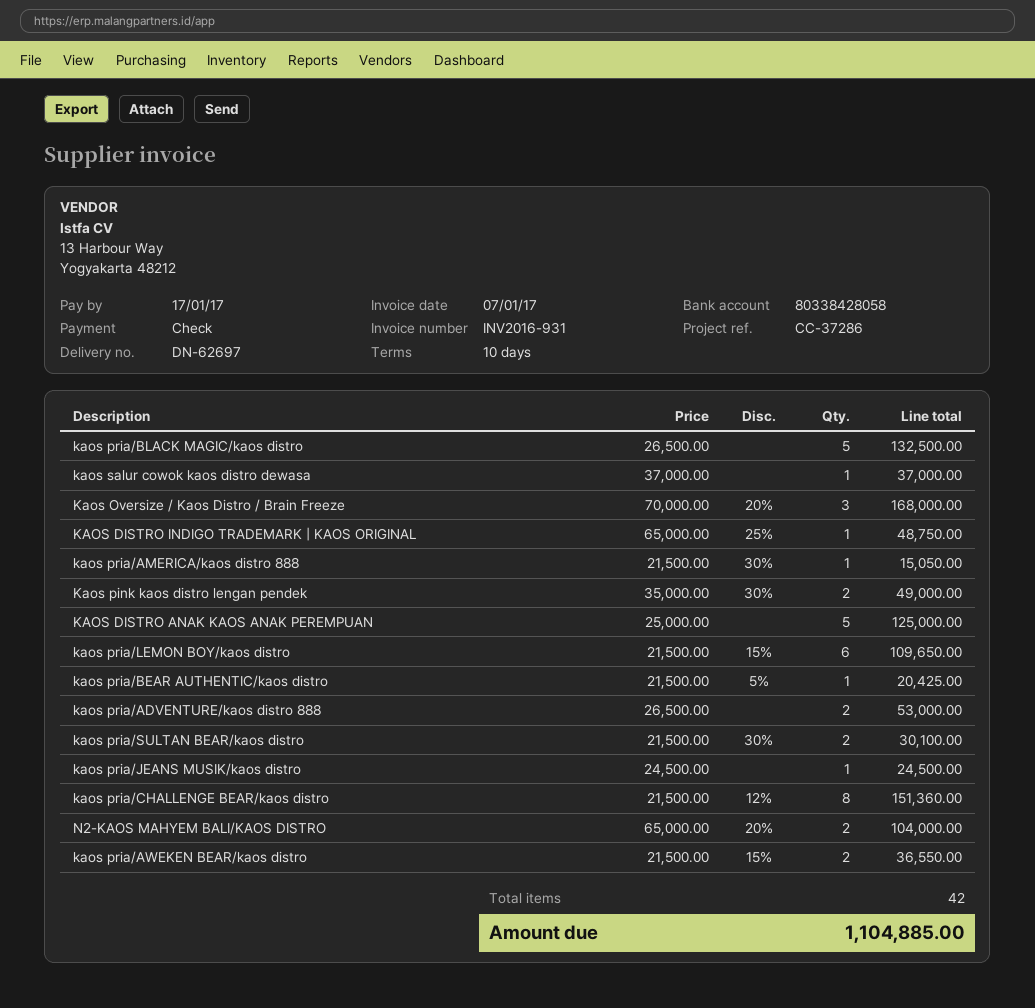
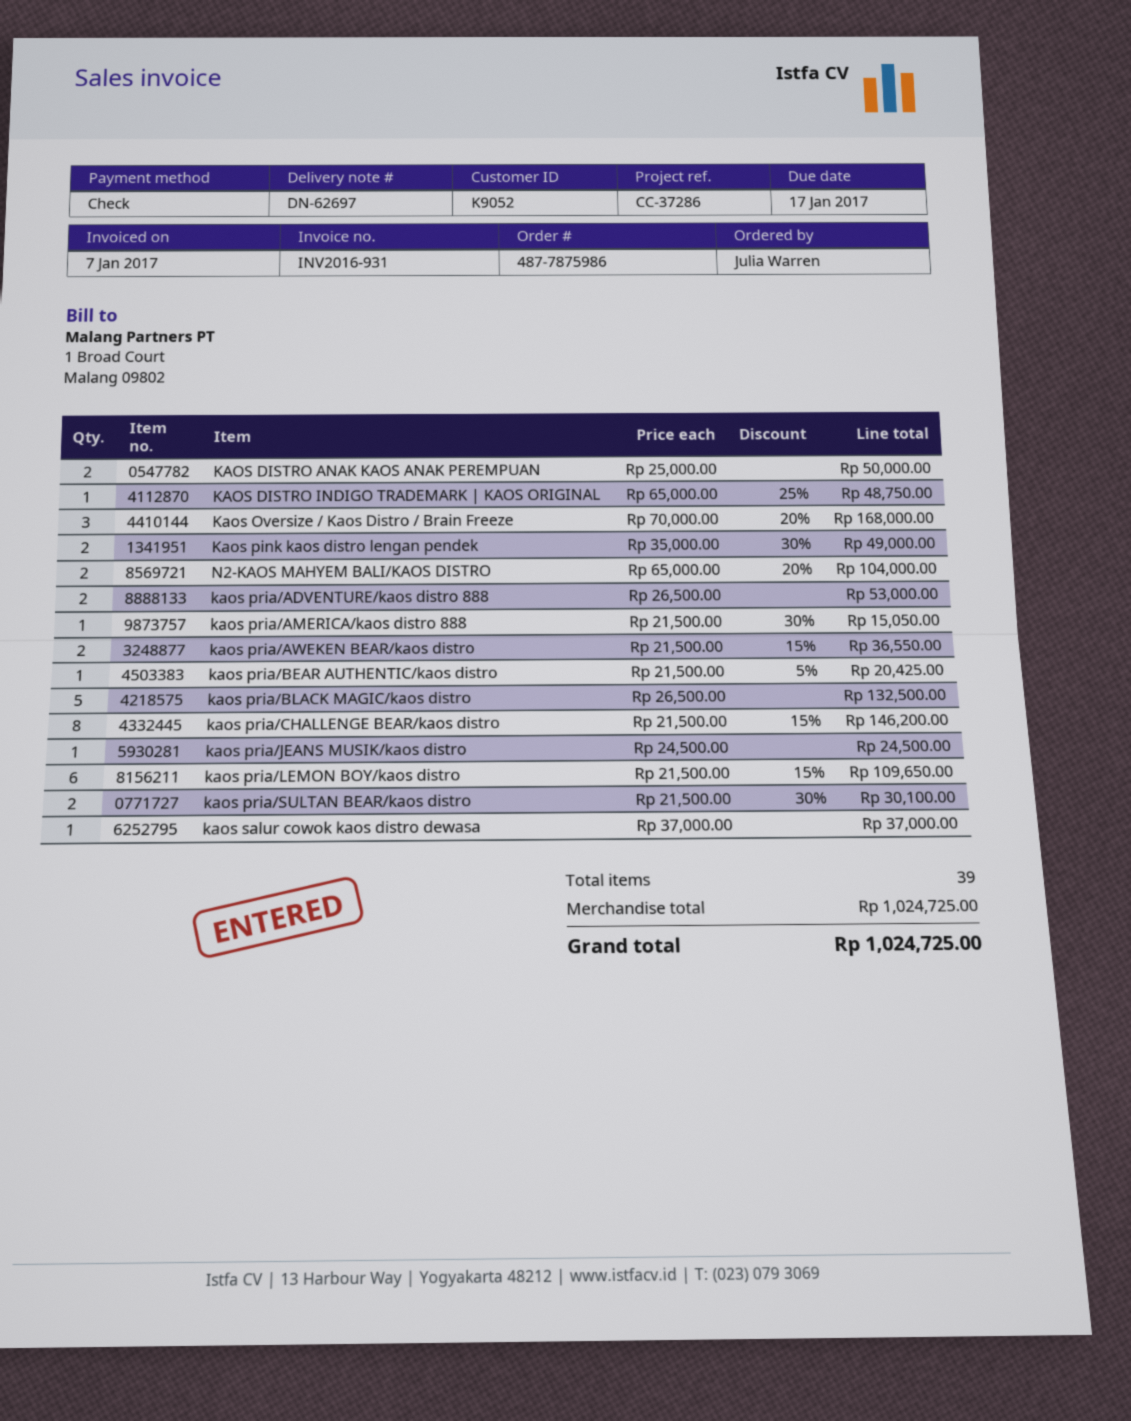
KAOS DISTRO ANAK KAOS ANAK PEREMPUAN: 5 x 25000.00 = 125000.00 -> 2 x 25000.00 = 50000.00
kaos pria/CHALLENGE BEAR/kaos distro: 8 x 21500.00 - 12% = 151360.00 -> 8 x 21500.00 - 15% = 146200.00
total quantity: 42 -> 39
total: 1104885.00 -> 1024725.00

